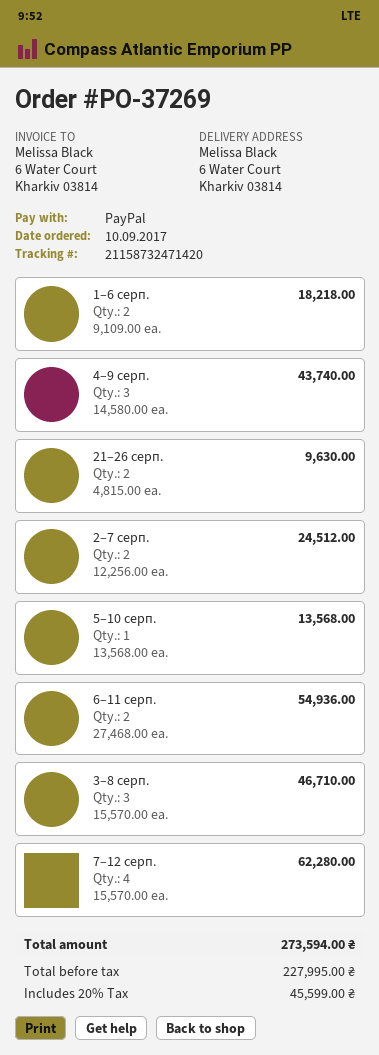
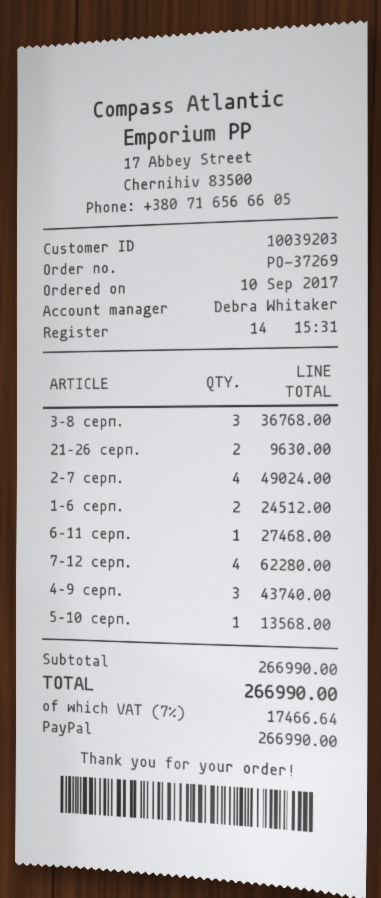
1–6 серп.: 2 for 18218.00 -> 2 for 24512.00
2–7 серп.: 2 for 24512.00 -> 4 for 49024.00
6–11 серп.: 2 for 54936.00 -> 1 for 27468.00
3–8 серп.: 3 for 46710.00 -> 3 for 36768.00
tax: 20% = 45599.00 -> 7% = 17466.64
total: 273594.00 -> 266990.00

